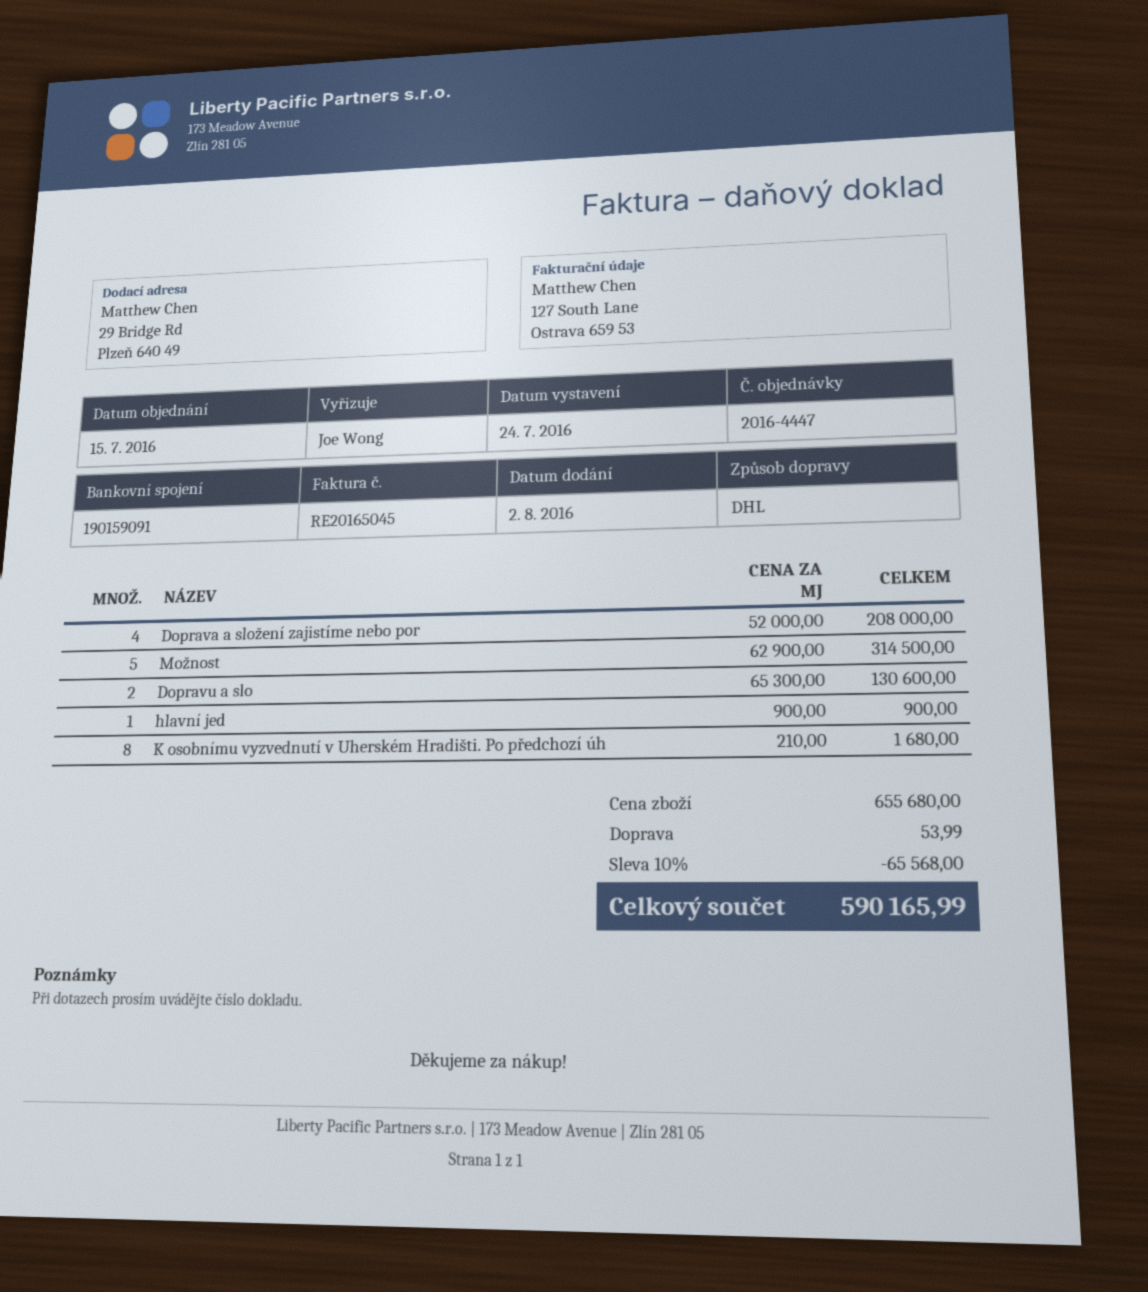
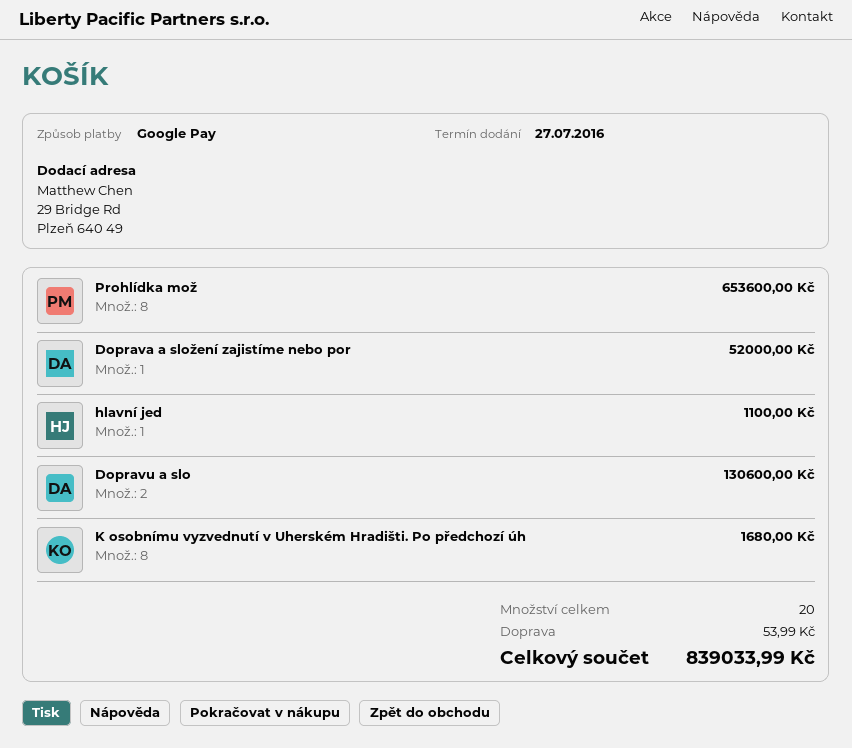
delivery date: 2016-08-02 -> 2016-07-27
Doprava a složení zajistíme nebo por: 4 for 208000.00 -> 1 for 52000.00
Možnost: 5 for 314500.00 -> none
hlavní jed: 1 for 900.00 -> 1 for 1100.00
Prohlídka mož: none -> 8 for 653600.00
discount: 10% = 65568.00 -> none
total: 590165.99 -> 839033.99

